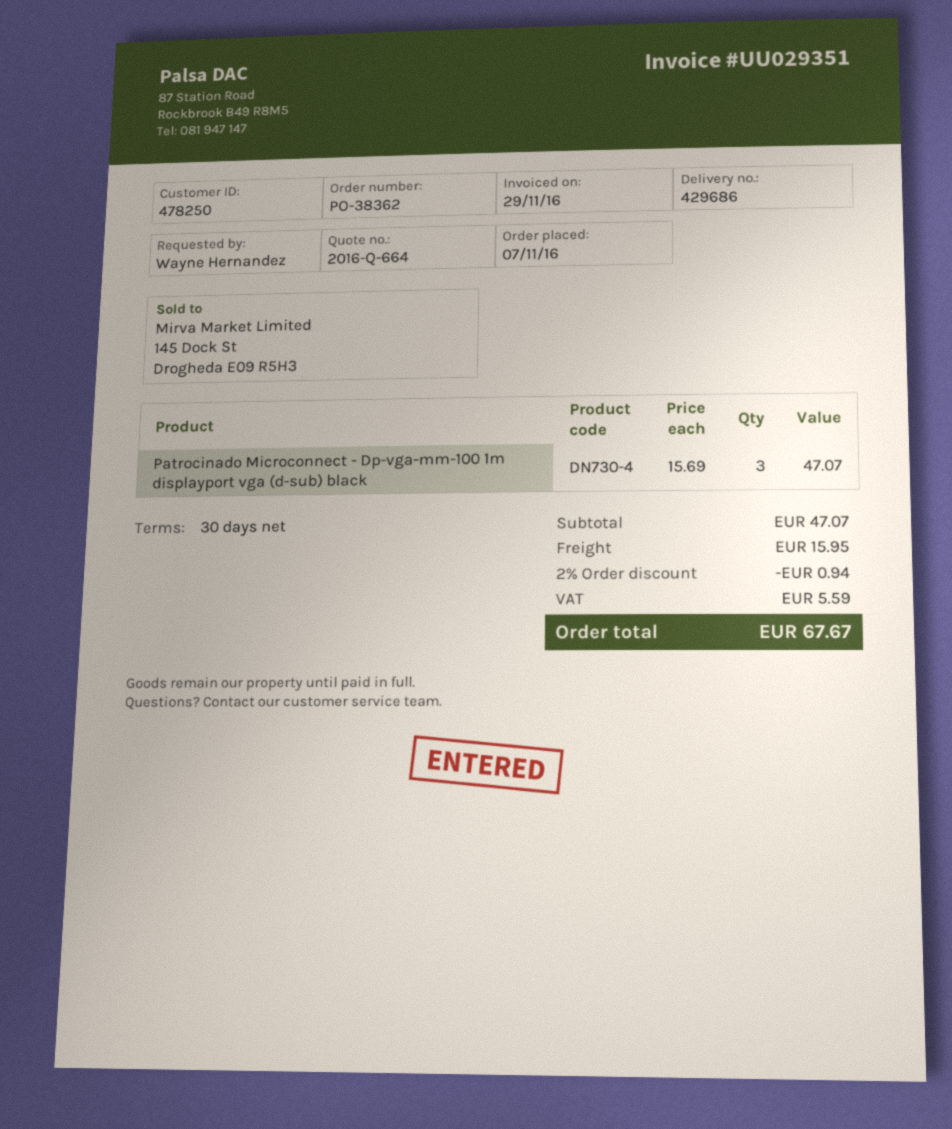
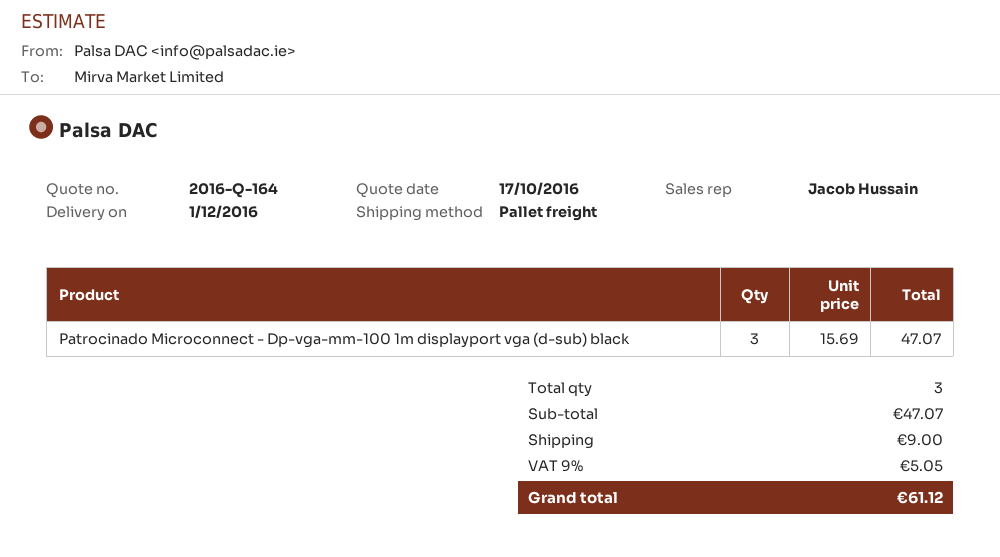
quote number: 2016-Q-664 -> 2016-Q-164
discount: 2% = 0.94 -> none
shipping: 15.95 -> 9.00
tax: 5.59 -> 5.05
total: 67.67 -> 61.12

